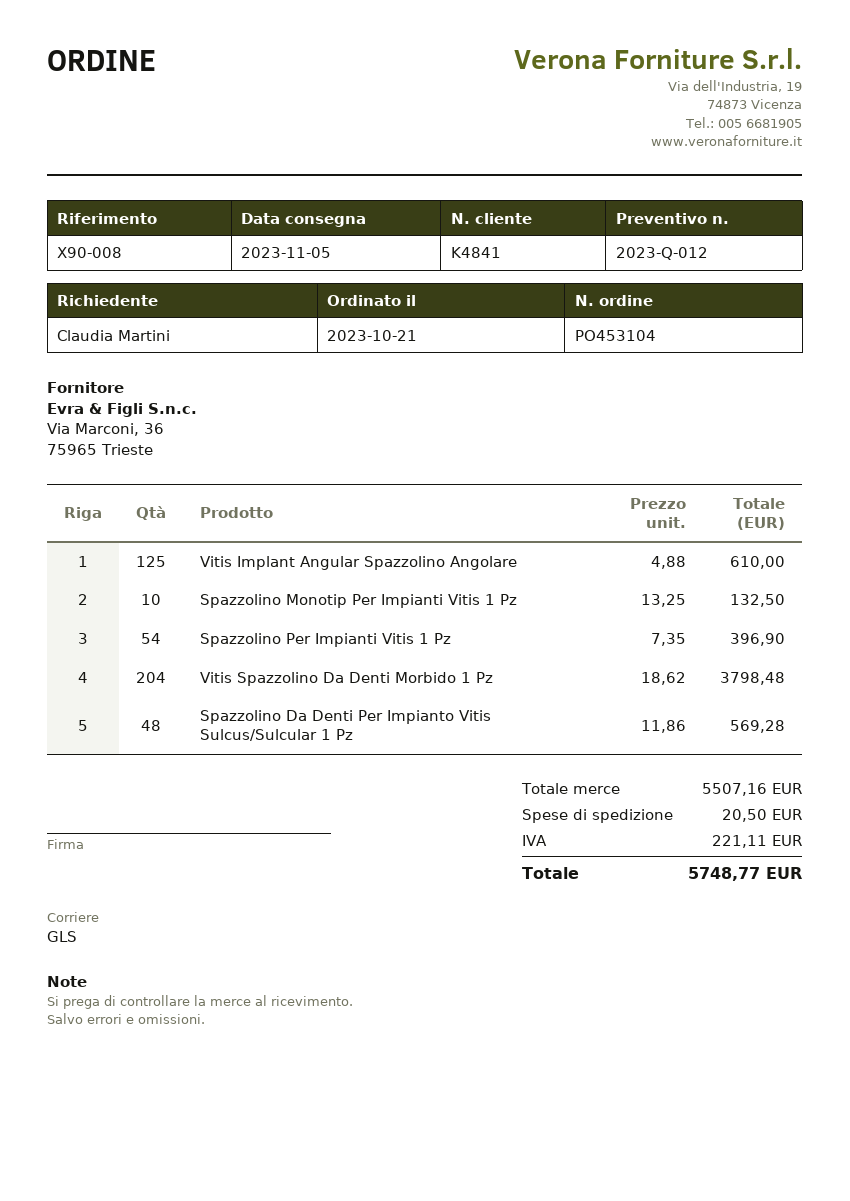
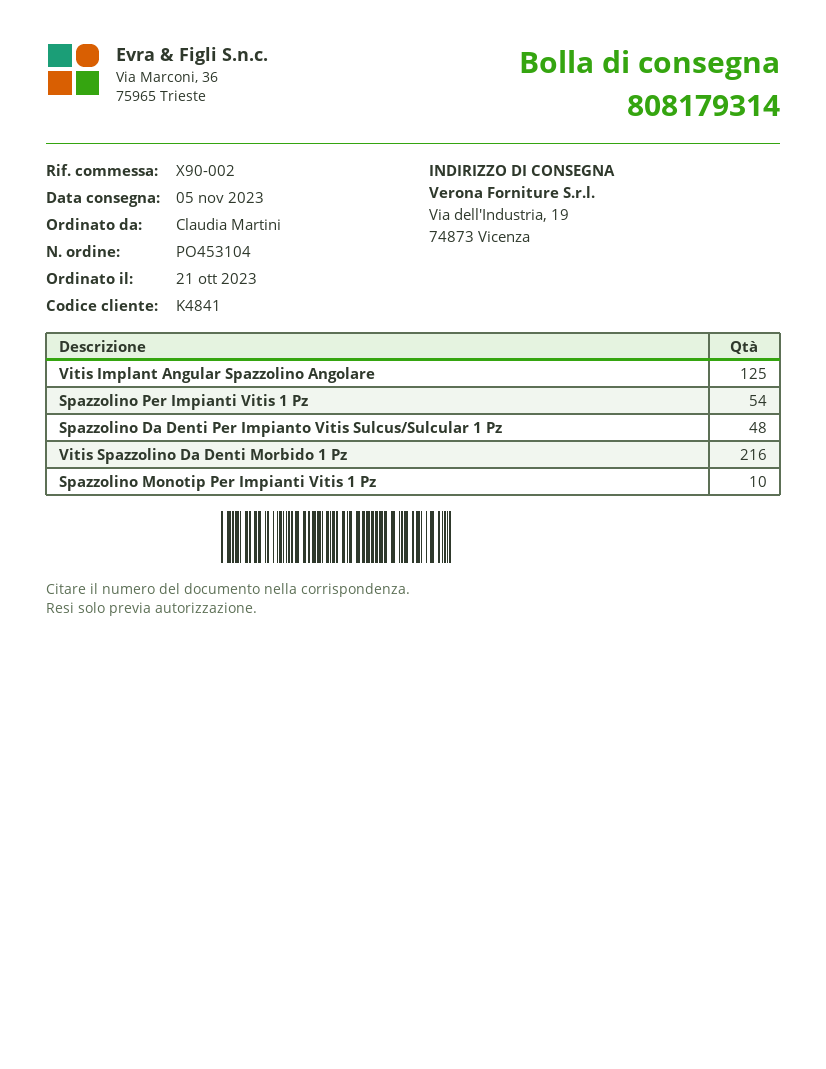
reference: X90-008 -> X90-002
Vitis Spazzolino Da Denti Morbido 1 Pz: 204 -> 216

